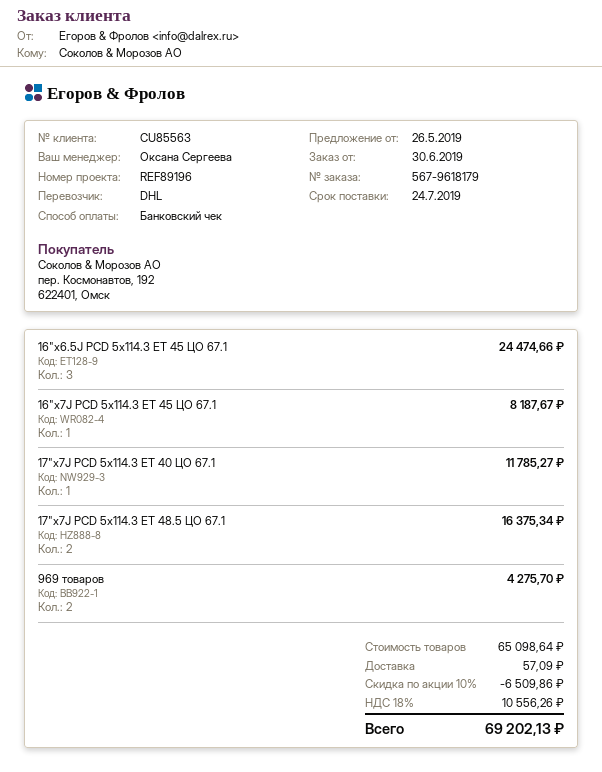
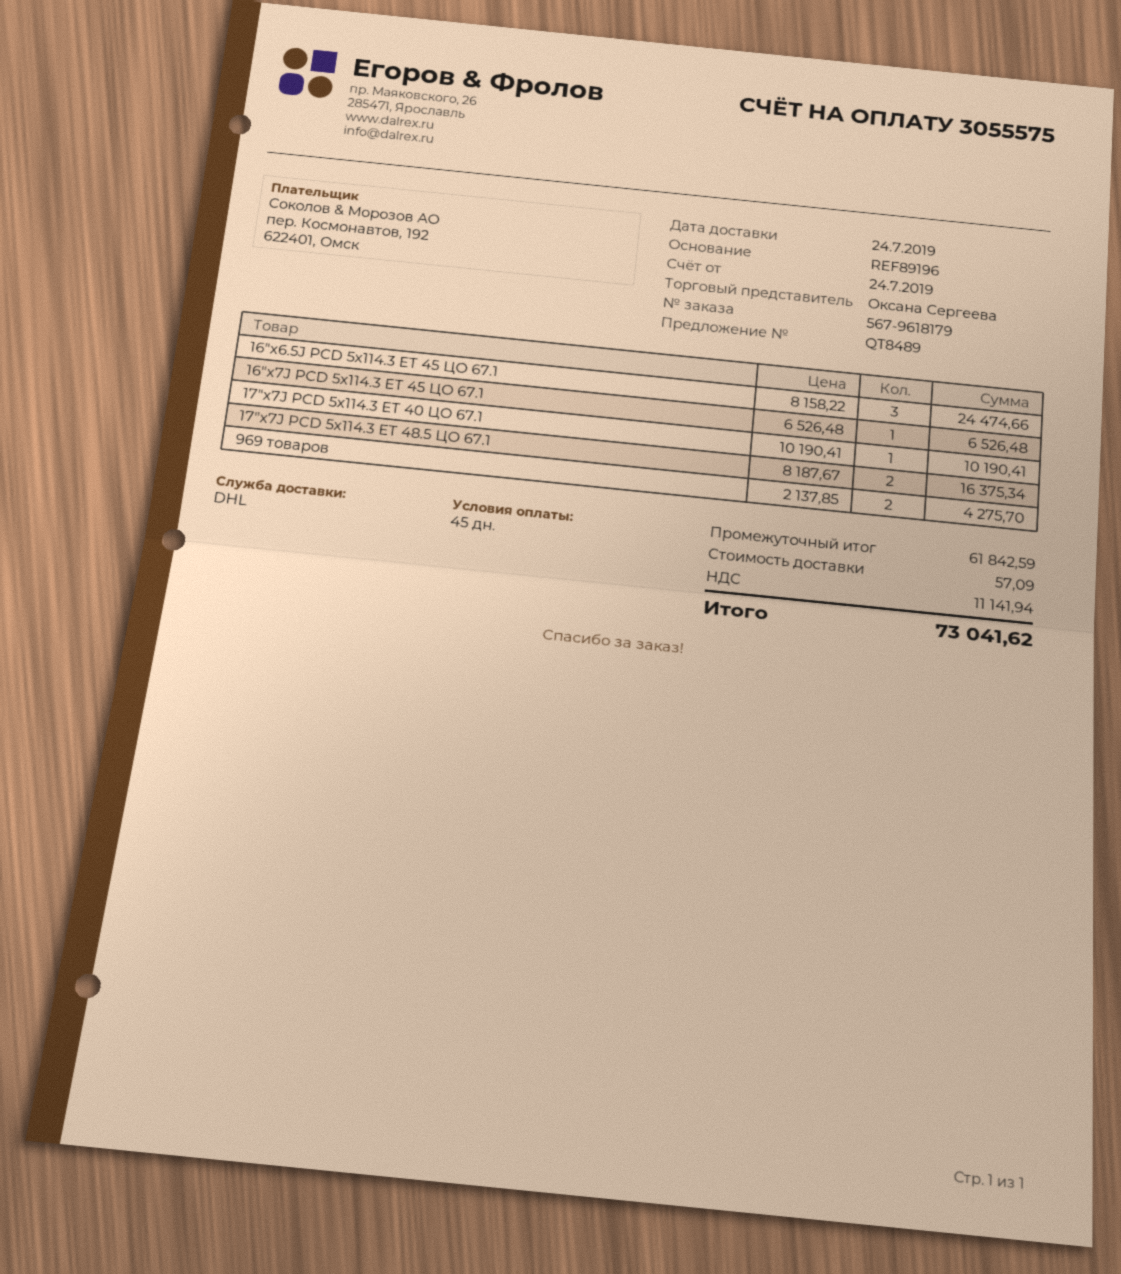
16"x7J PCD 5x114.3 ЕТ 45 ЦО 67.1: 1 for 8187.67 -> 1 for 6526.48
17"x7J PCD 5x114.3 ЕТ 40 ЦО 67.1: 1 for 11785.27 -> 1 for 10190.41
subtotal: 65098.64 -> 61842.59
discount: 10% = 6509.86 -> none
tax: 10556.26 -> 11141.94
total: 69202.13 -> 73041.62

